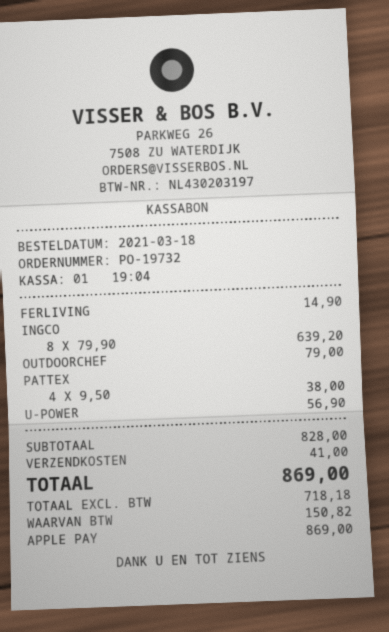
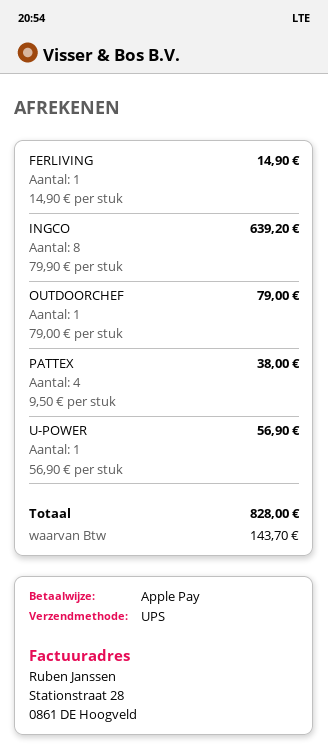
shipping: 41.00 -> none
tax: 150.82 -> 143.70
total: 869.00 -> 828.00

